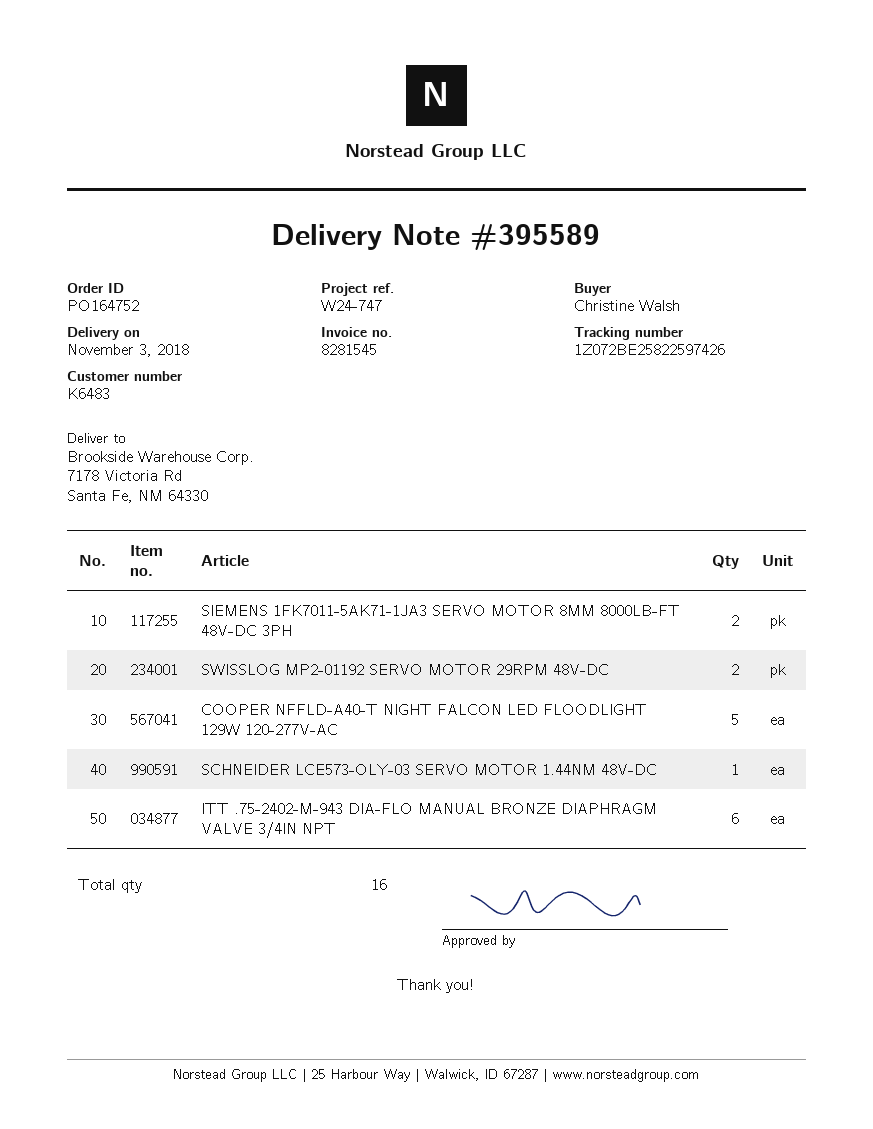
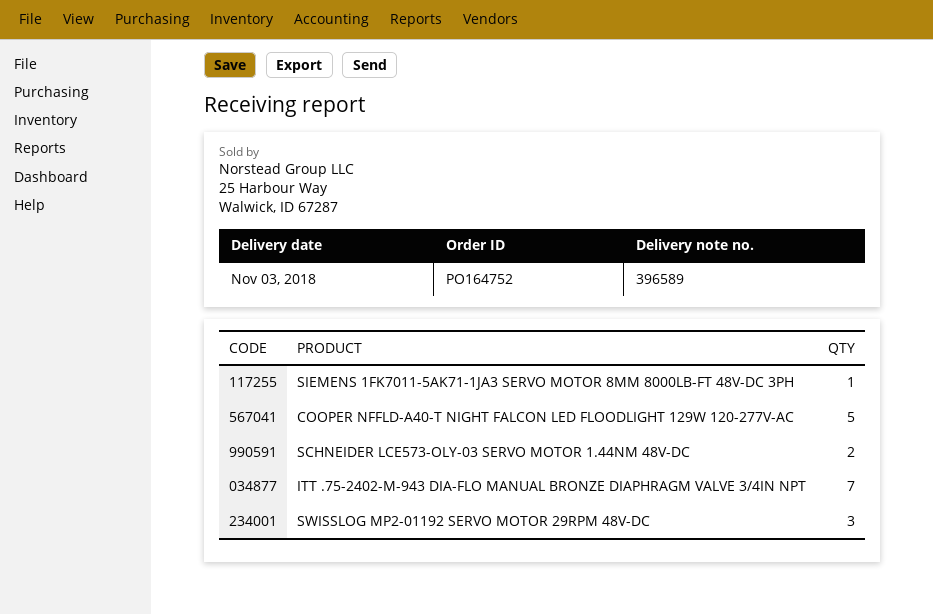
delivery note number: 395589 -> 396589
SIEMENS 1FK7011-5AK71-1JA3 SERVO MOTOR 8MM 8000LB-FT 48V-DC 3PH: 2 -> 1
SWISSLOG MP2-01192 SERVO MOTOR 29RPM 48V-DC: 2 -> 3
SCHNEIDER LCE573-OLY-03 SERVO MOTOR 1.44NM 48V-DC: 1 -> 2
ITT .75-2402-M-943 DIA-FLO MANUAL BRONZE DIAPHRAGM VALVE 3/4IN NPT: 6 -> 7

